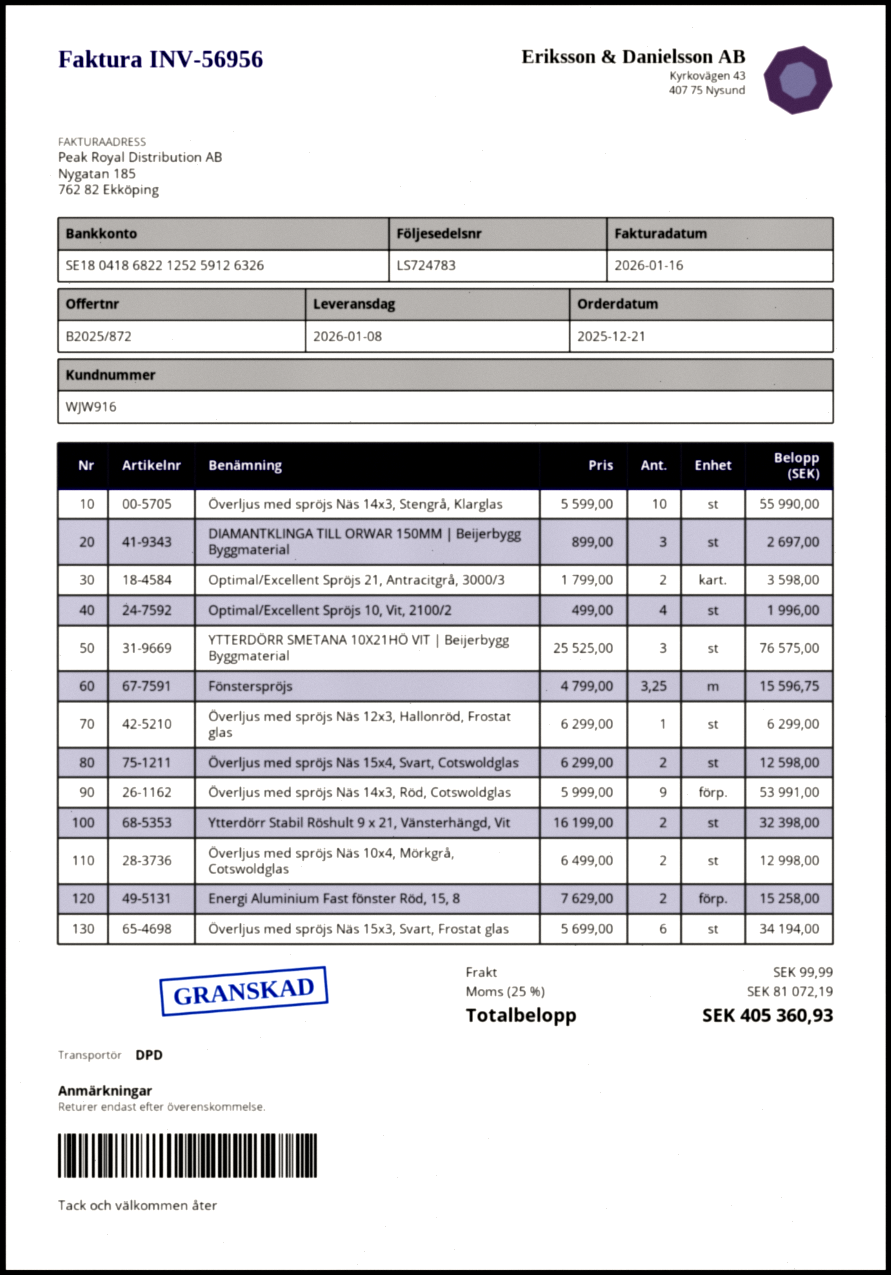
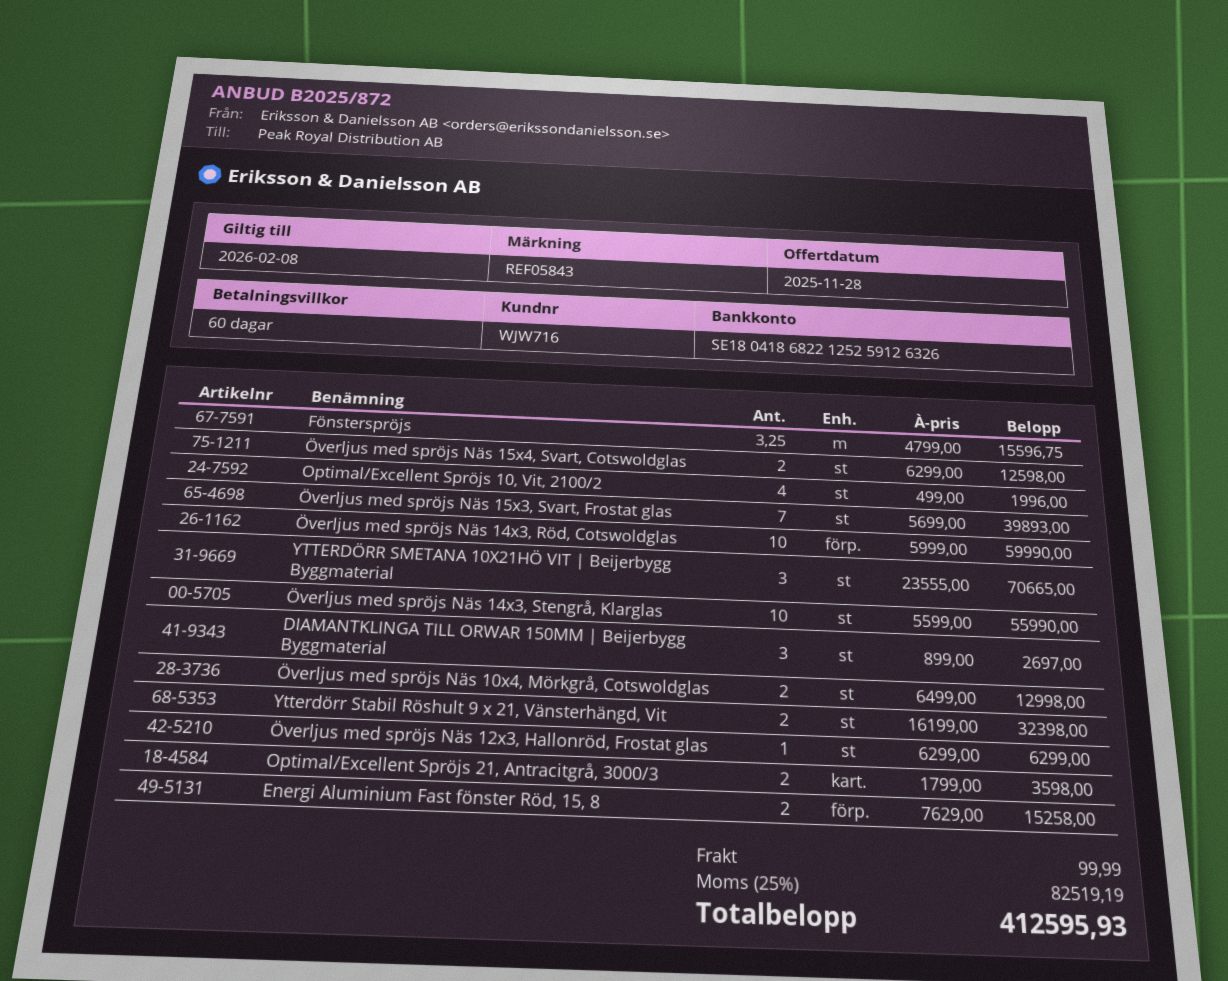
customer number: WJW916 -> WJW716
YTTERDÖRR SMETANA 10X21HÖ VIT | Beijerbygg Byggmaterial: 3 x 25525.00 = 76575.00 -> 3 x 23555.00 = 70665.00
Överljus med spröjs Näs 14x3, Röd, Cotswoldglas: 9 x 5999.00 = 53991.00 -> 10 x 5999.00 = 59990.00
Överljus med spröjs Näs 15x3, Svart, Frostat glas: 6 x 5699.00 = 34194.00 -> 7 x 5699.00 = 39893.00
tax: 25% = 81072.19 -> 25% = 82519.19
total: 405360.93 -> 412595.93

